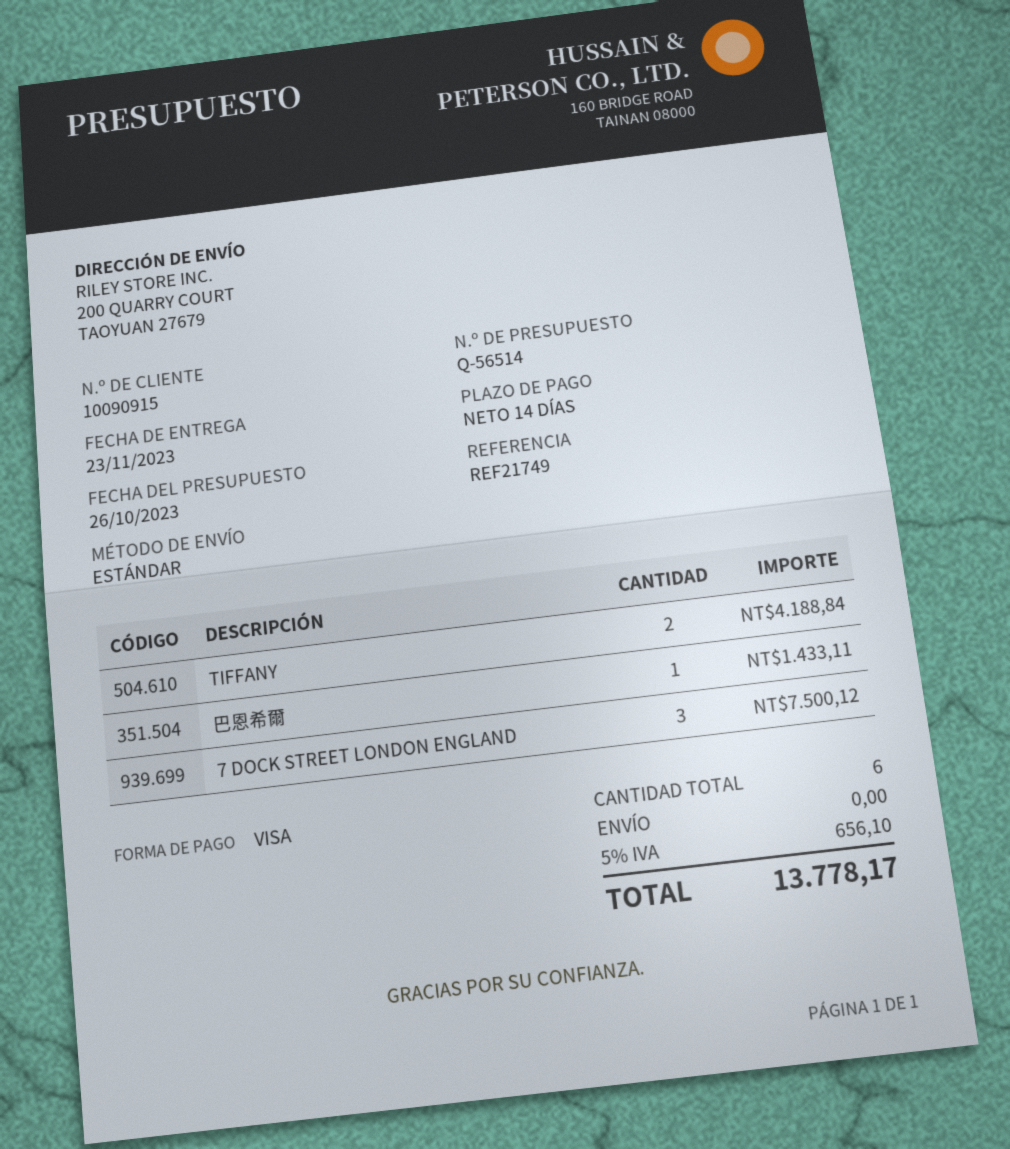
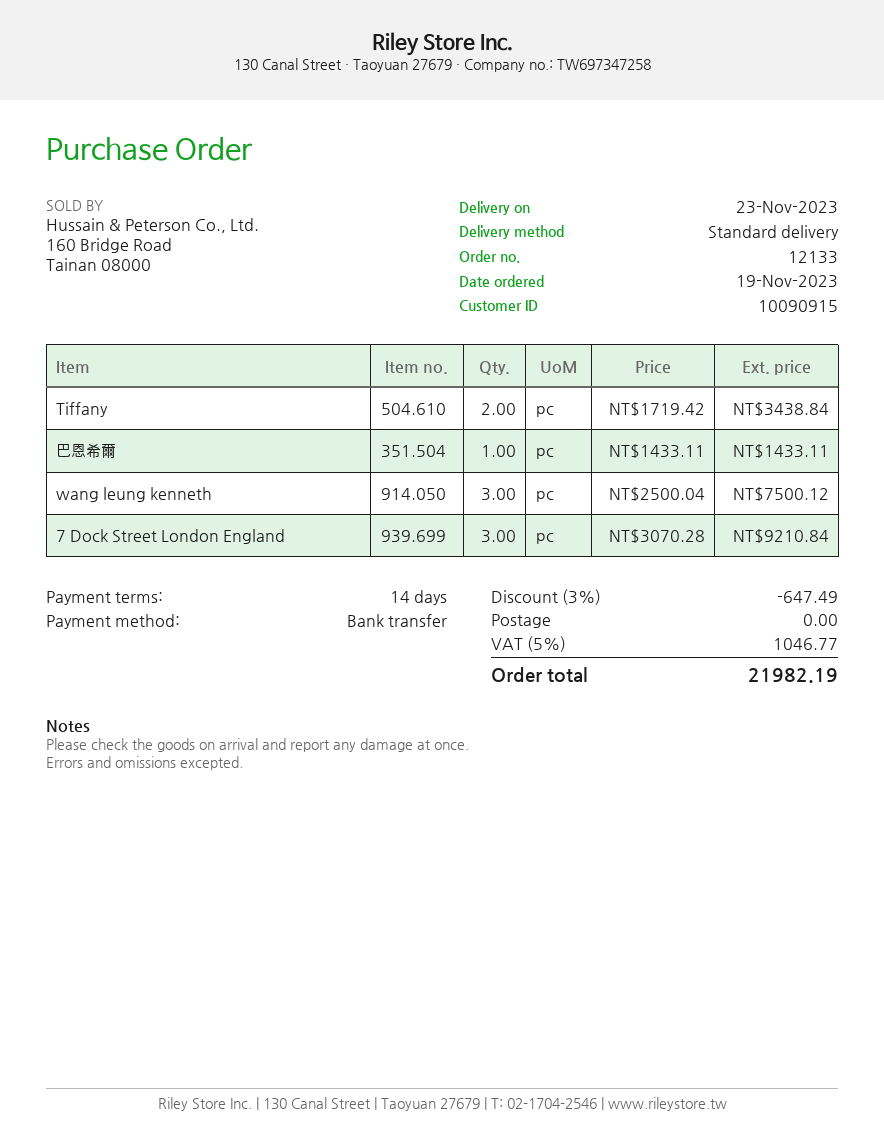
payment method: Visa -> bank transfer
TIFFANY: 2 for 4188.84 -> 2 for 3438.84
7 DOCK STREET LONDON ENGLAND: 3 for 7500.12 -> 3 for 9210.84
wang leung kenneth: none -> 3 for 7500.12
discount: none -> 3% = 647.49
tax: 5% = 656.10 -> 5% = 1046.77
total: 13778.17 -> 21982.19

